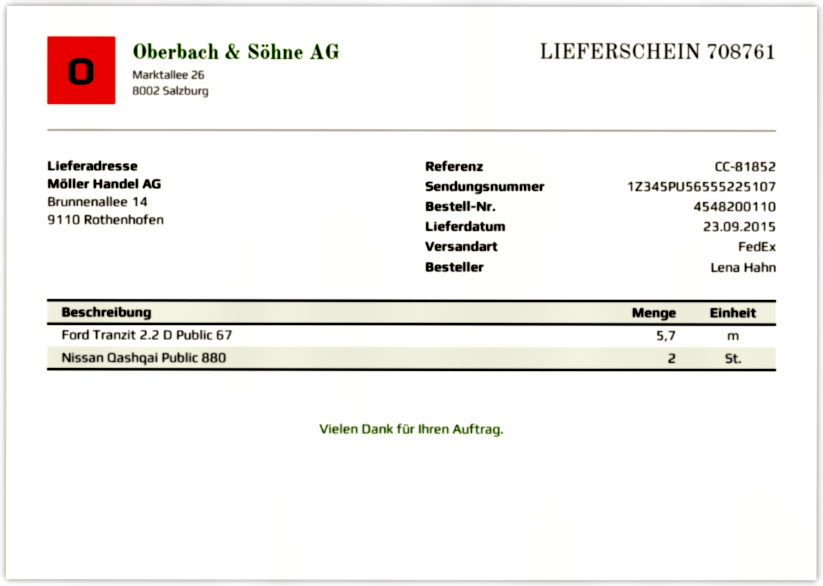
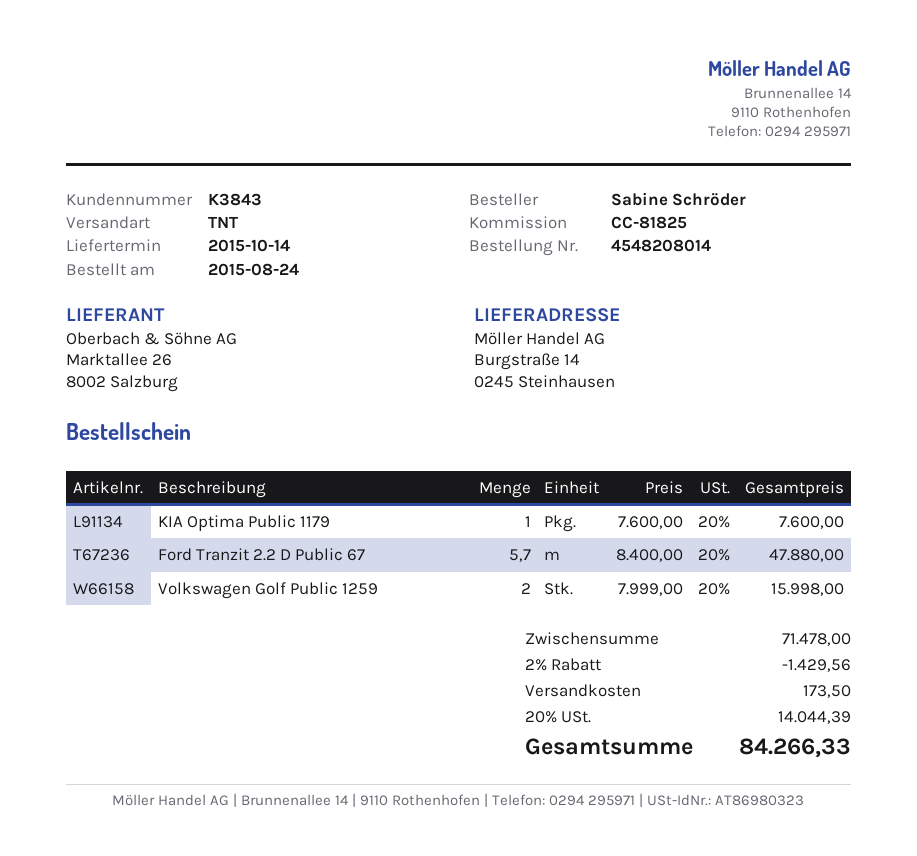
order number: 4548200110 -> 4548208014
delivery date: 2015-09-23 -> 2015-10-14
reference: CC-81852 -> CC-81825
ordered by: Lena Hahn -> Sabine Schröder
shipping method: FedEx -> TNT
ship to: Brunnenallee 14, 9110 Rothenhofen -> Burgstraße 14, 0245 Steinhausen
Nissan Qashqai Public 880: 2 -> none
KIA Optima Public 1179: none -> 1
Volkswagen Golf Public 1259: none -> 2

